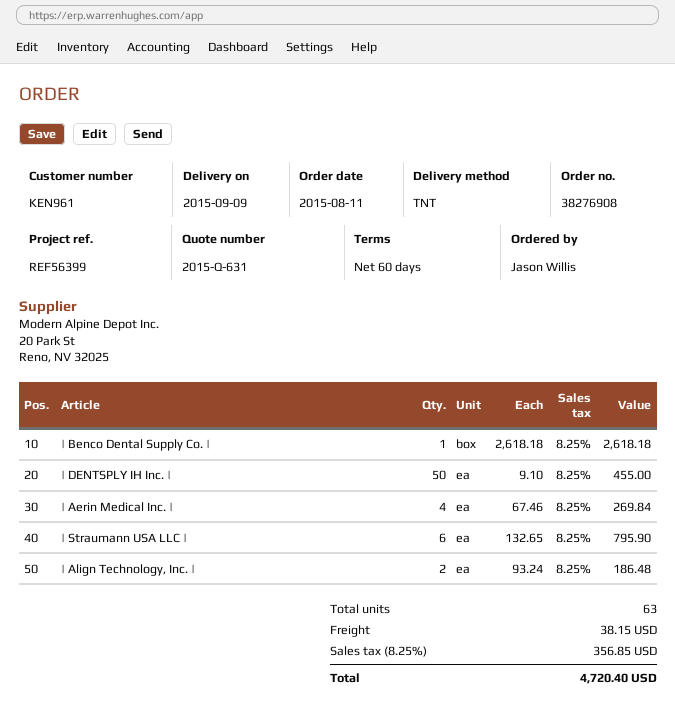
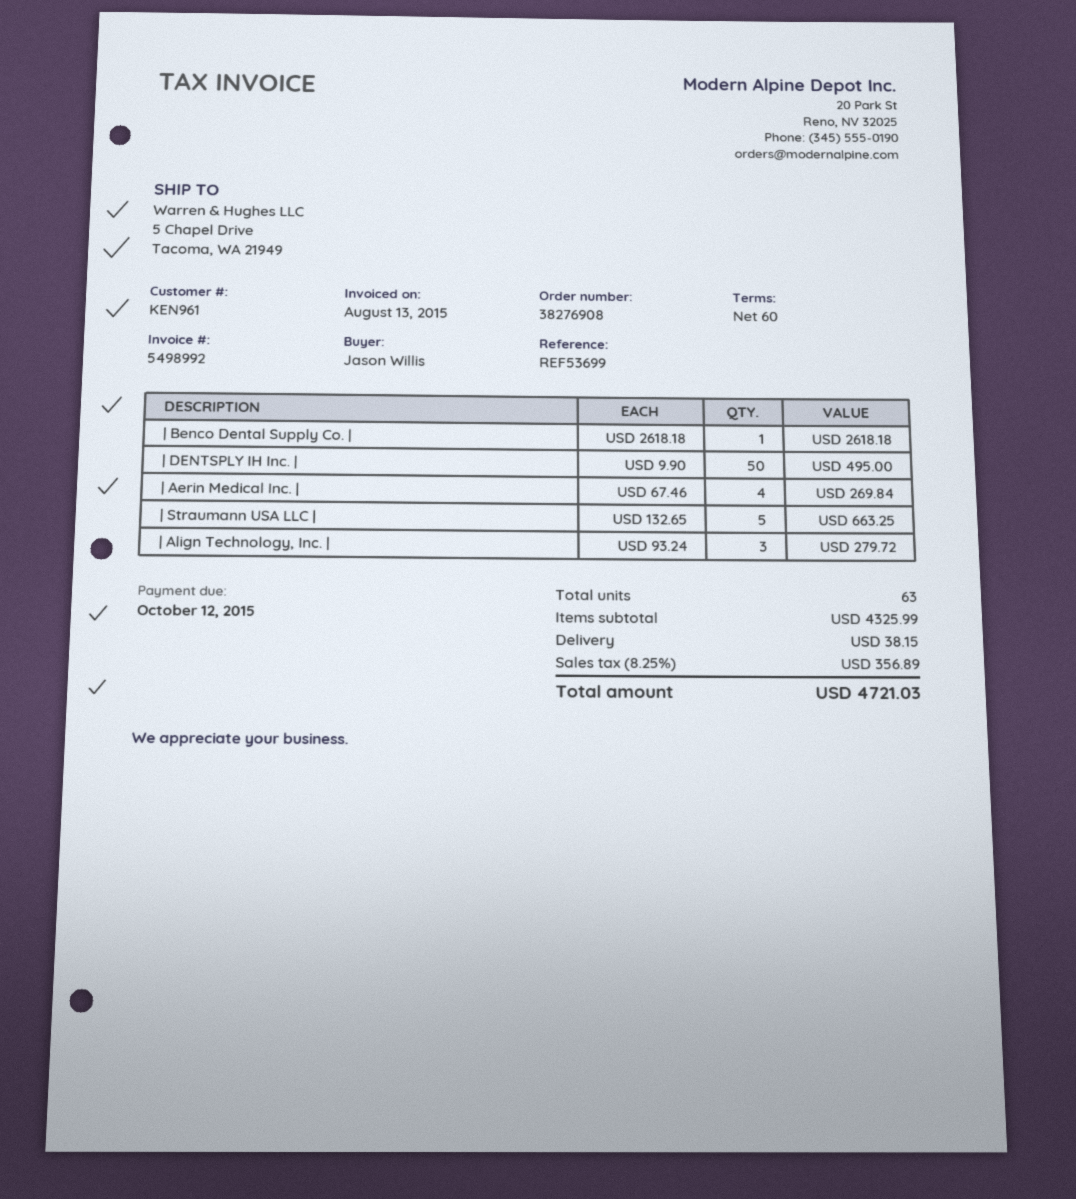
reference: REF56399 -> REF53699
| DENTSPLY IH Inc. |: 50 x 9.10 = 455.00 -> 50 x 9.90 = 495.00
| Straumann USA LLC |: 6 x 132.65 = 795.90 -> 5 x 132.65 = 663.25
| Align Technology, Inc. |: 2 x 93.24 = 186.48 -> 3 x 93.24 = 279.72
tax: 8.25% = 356.85 -> 8.25% = 356.89
total: 4720.40 -> 4721.03

